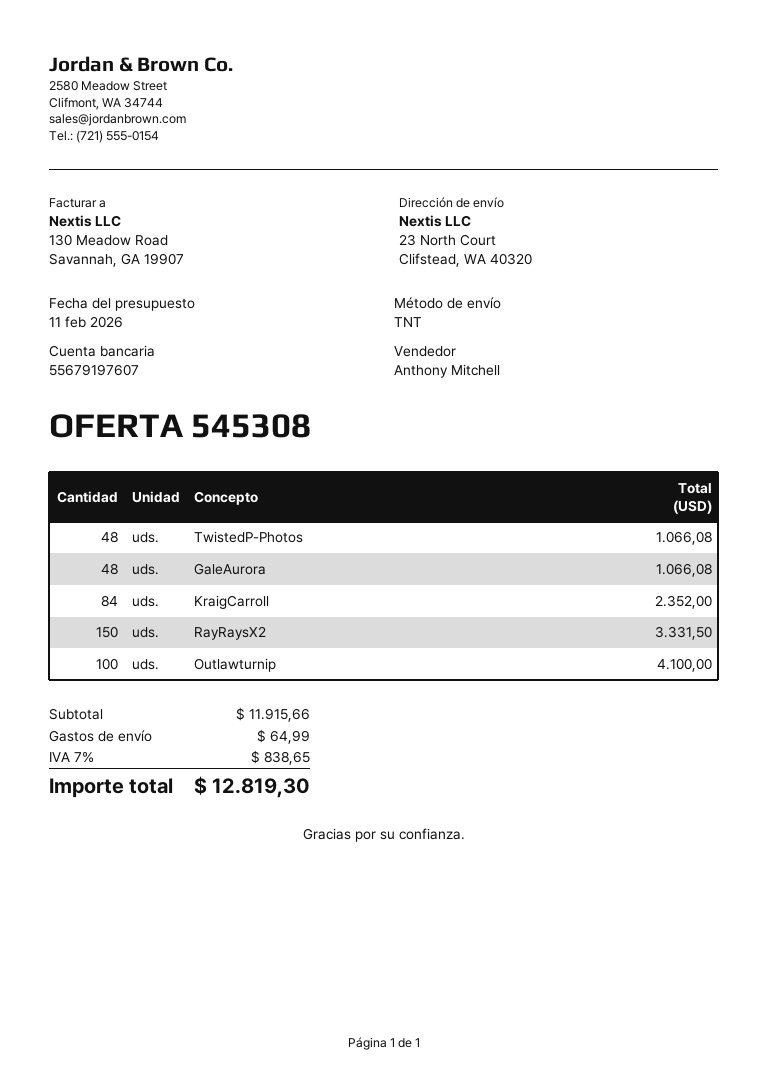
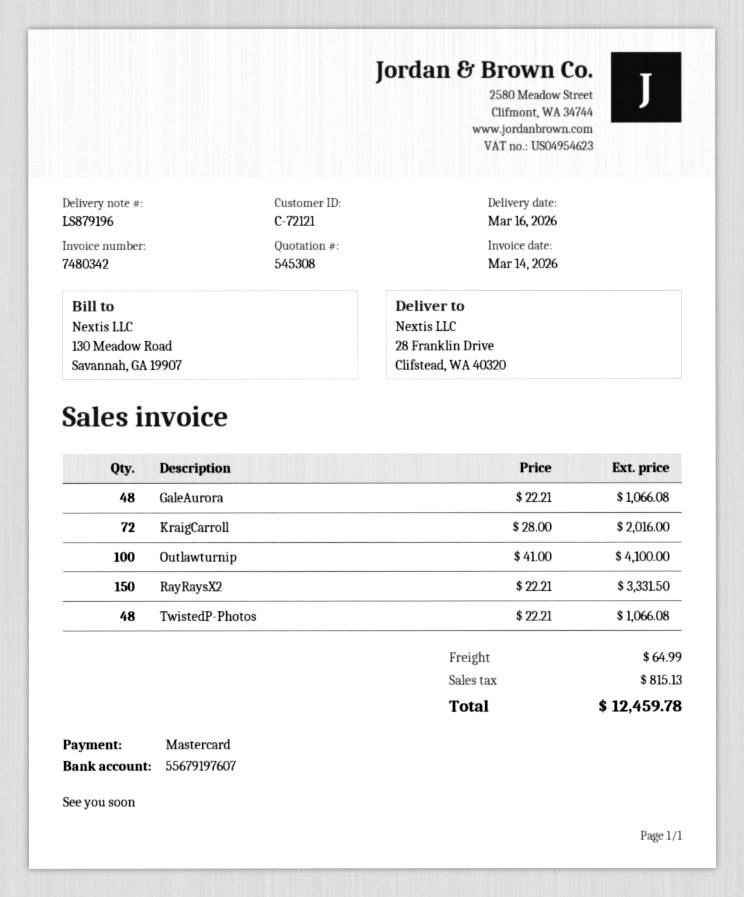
ship to: 23 North Court, Clifstead, WA 40320 -> 28 Franklin Drive, Clifstead, WA 40320
KraigCarroll: 84 for 2352.00 -> 72 for 2016.00
tax: 838.65 -> 815.13
total: 12819.30 -> 12459.78

